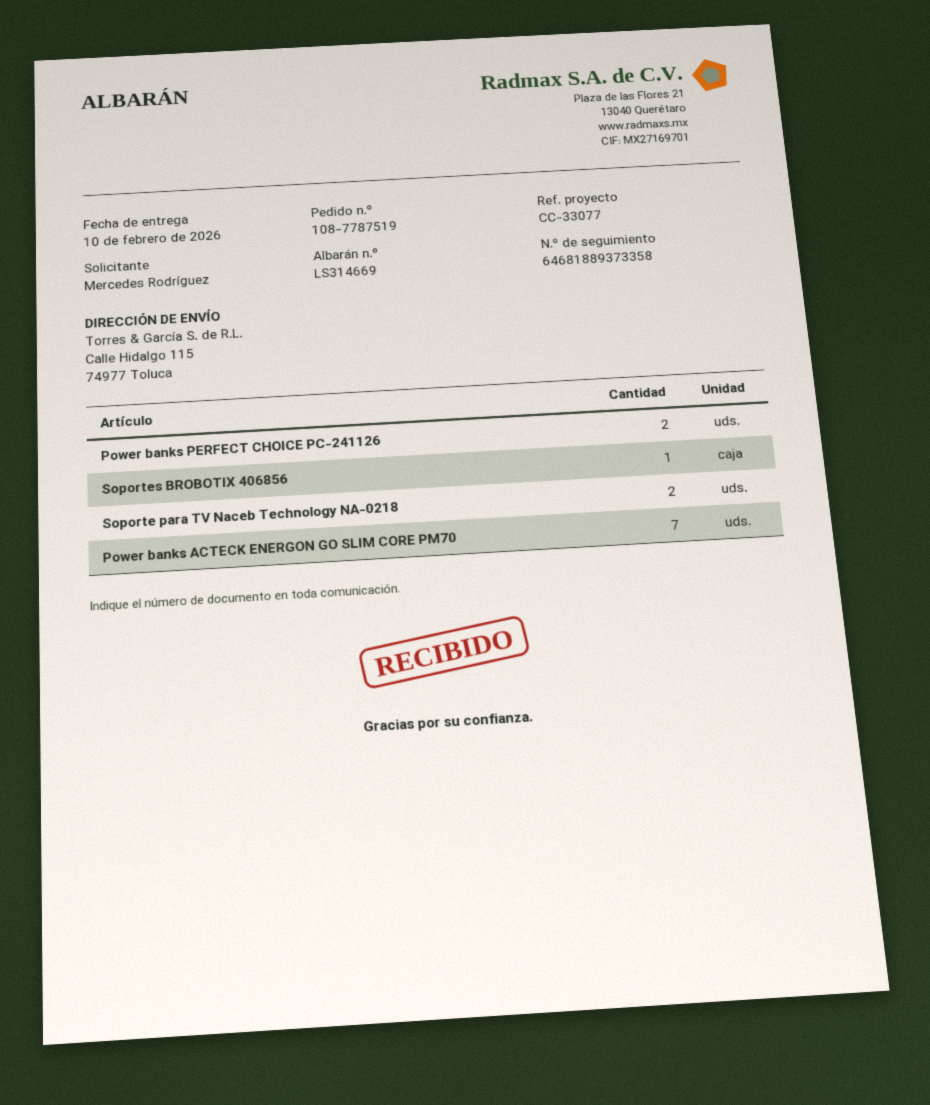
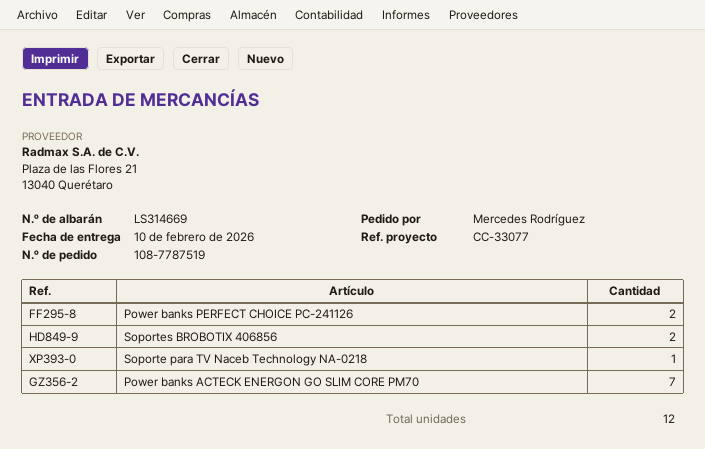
Soportes BROBOTIX 406856: 1 -> 2
Soporte para TV Naceb Technology NA-0218: 2 -> 1

